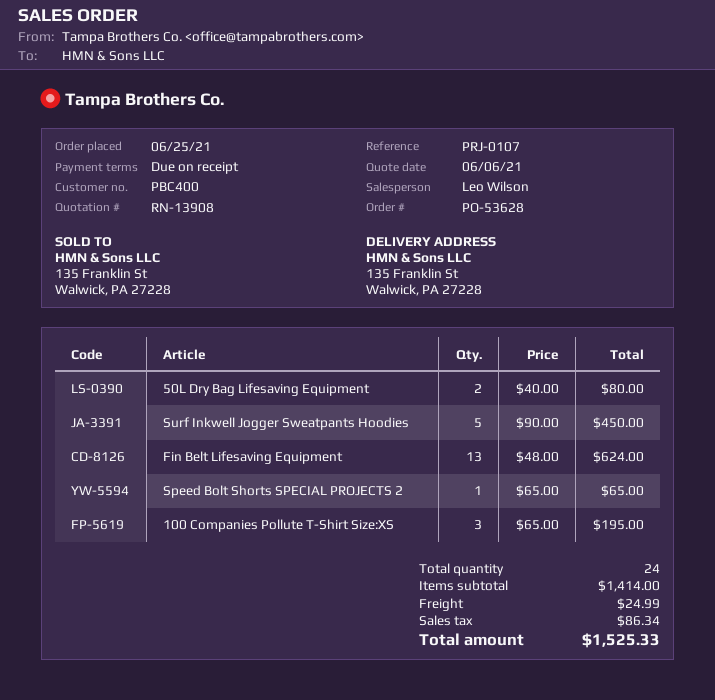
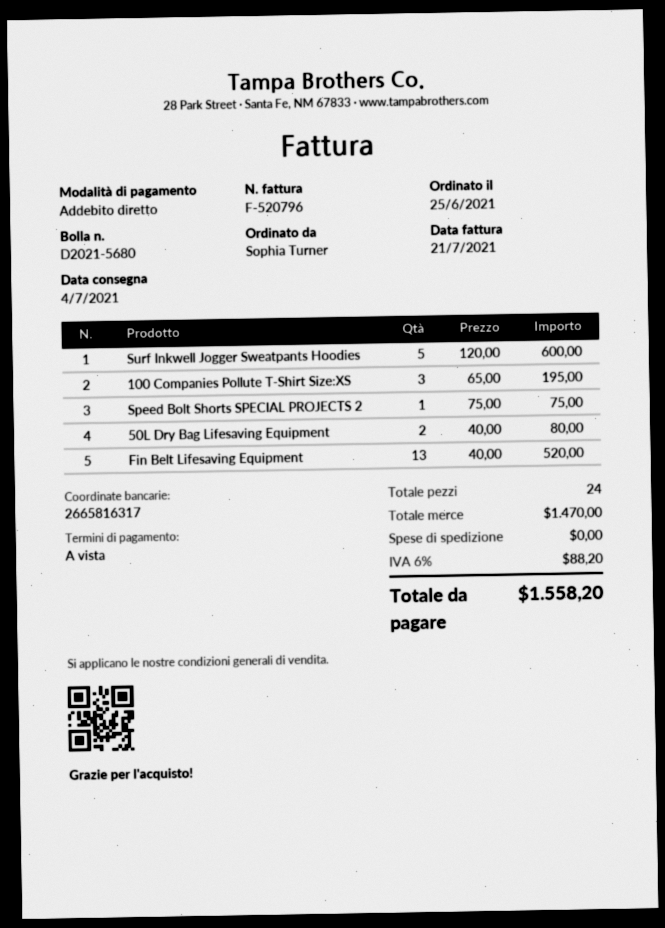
Surf Inkwell Jogger Sweatpants Hoodies: 5 x 90.00 = 450.00 -> 5 x 120.00 = 600.00
Fin Belt Lifesaving Equipment: 13 x 48.00 = 624.00 -> 13 x 40.00 = 520.00
Speed Bolt Shorts SPECIAL PROJECTS 2: 1 x 65.00 = 65.00 -> 1 x 75.00 = 75.00
subtotal: 1414.00 -> 1470.00
shipping: 24.99 -> 0.00
tax: 86.34 -> 88.20
total: 1525.33 -> 1558.20

